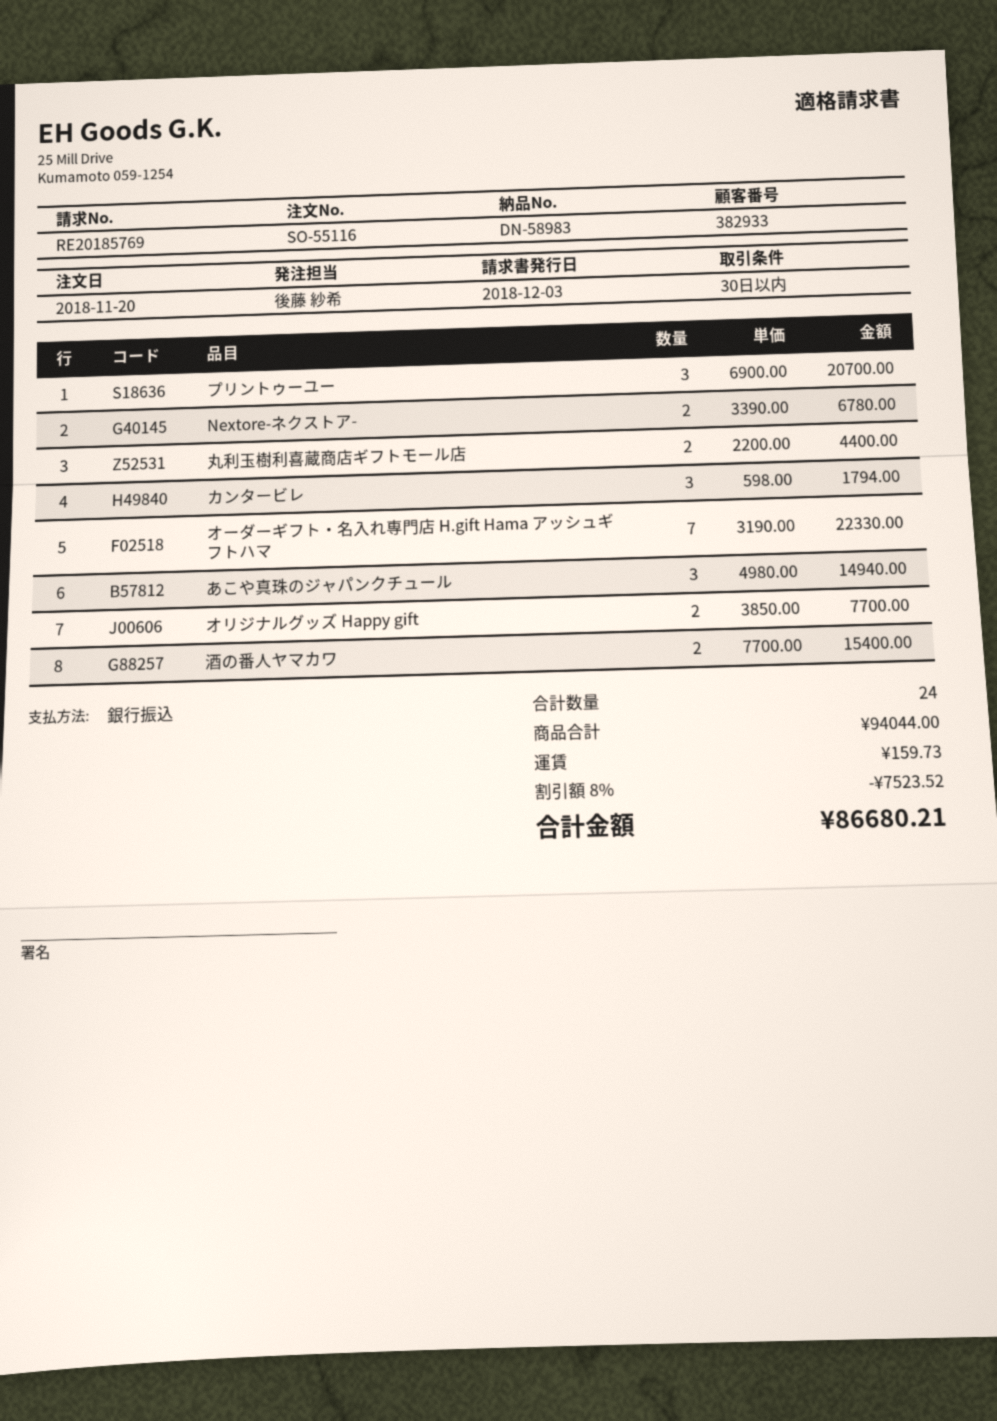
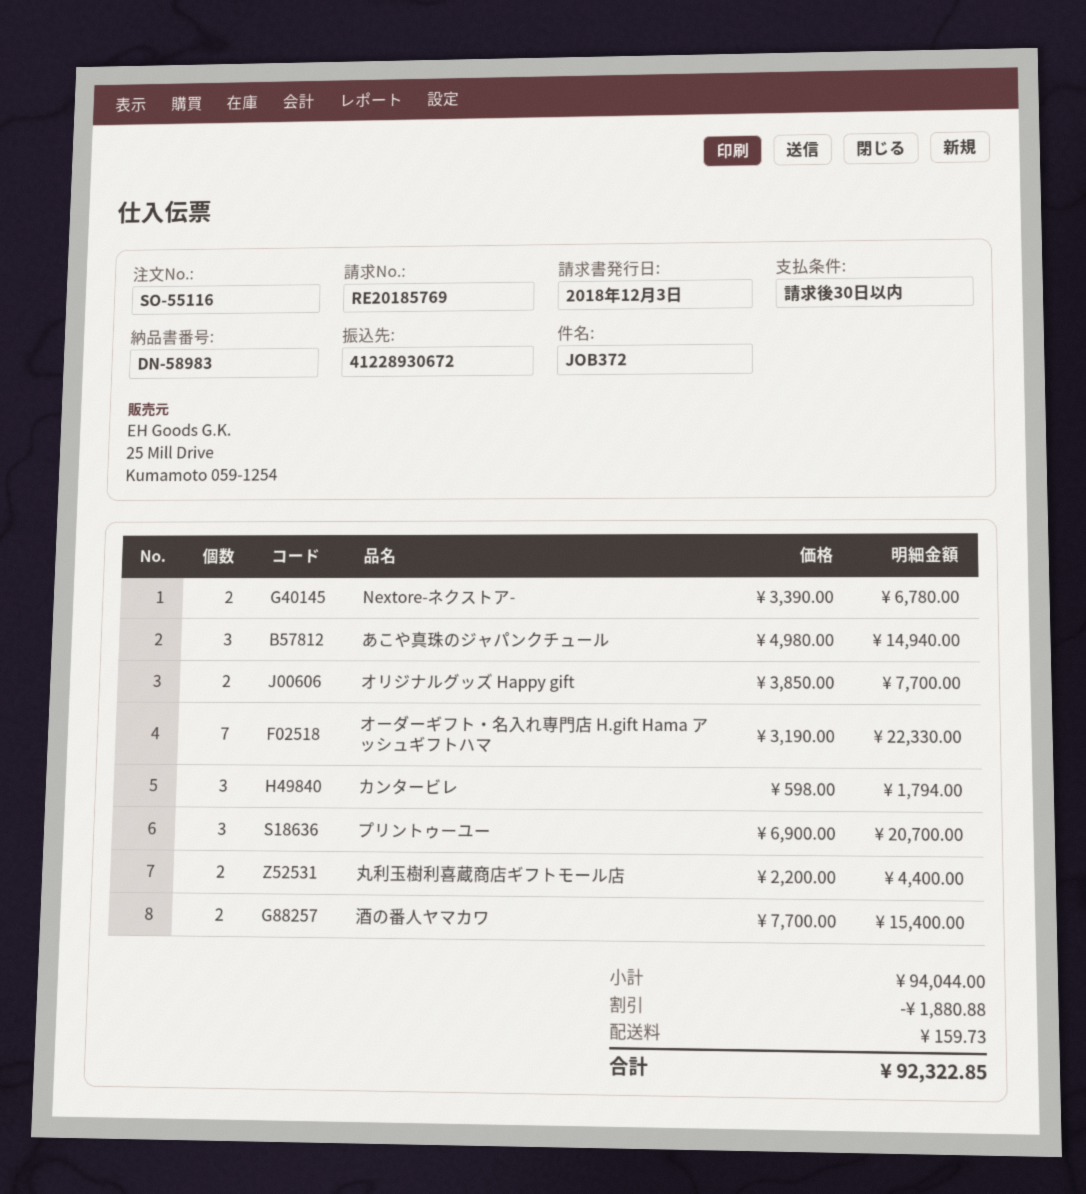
discount: 7523.52 -> 1880.88
total: 86680.21 -> 92322.85

